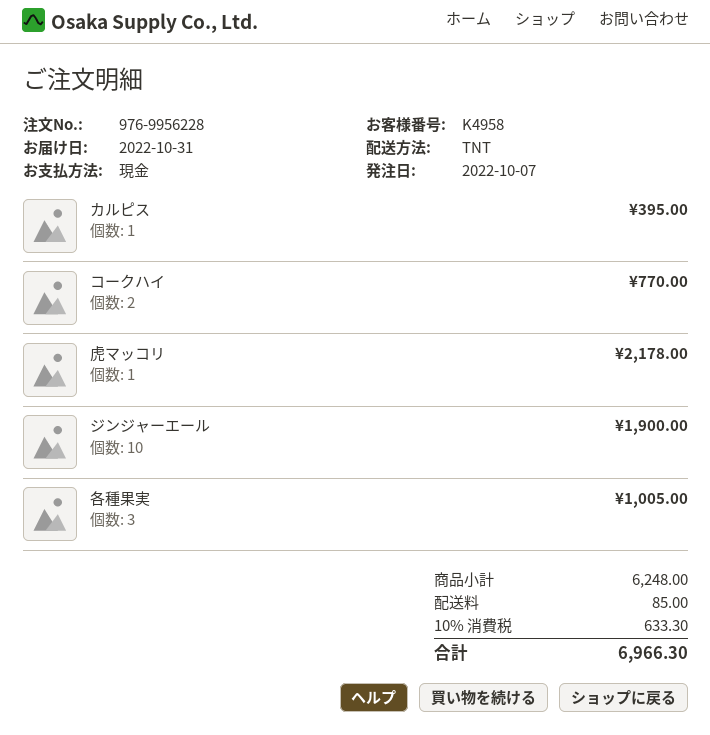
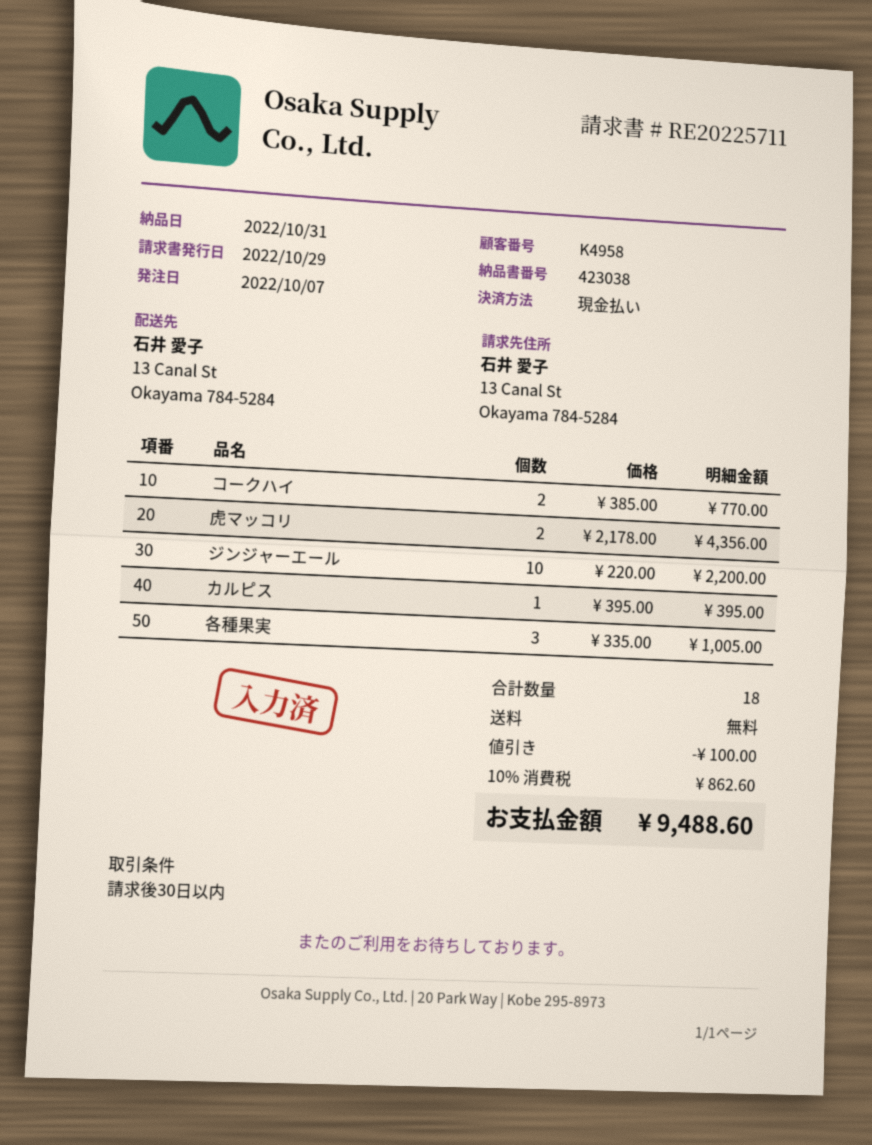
虎マッコリ: 1 for 2178.00 -> 2 for 4356.00
ジンジャーエール: 10 for 1900.00 -> 10 for 2200.00
discount: none -> 100.00
shipping: 85.00 -> 0.00
tax: 10% = 633.30 -> 10% = 862.60
total: 6966.30 -> 9488.60

